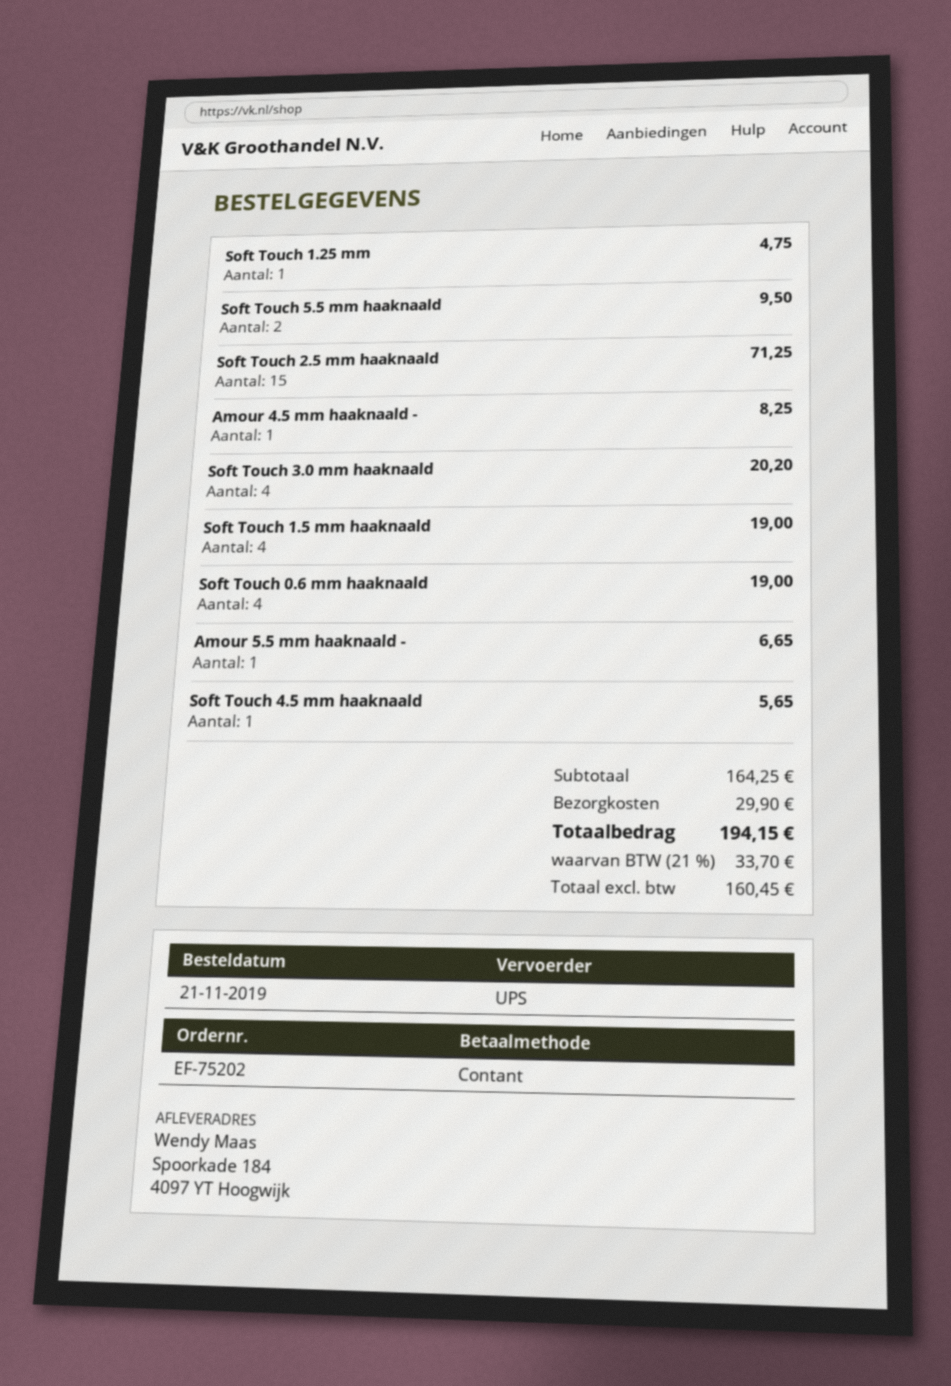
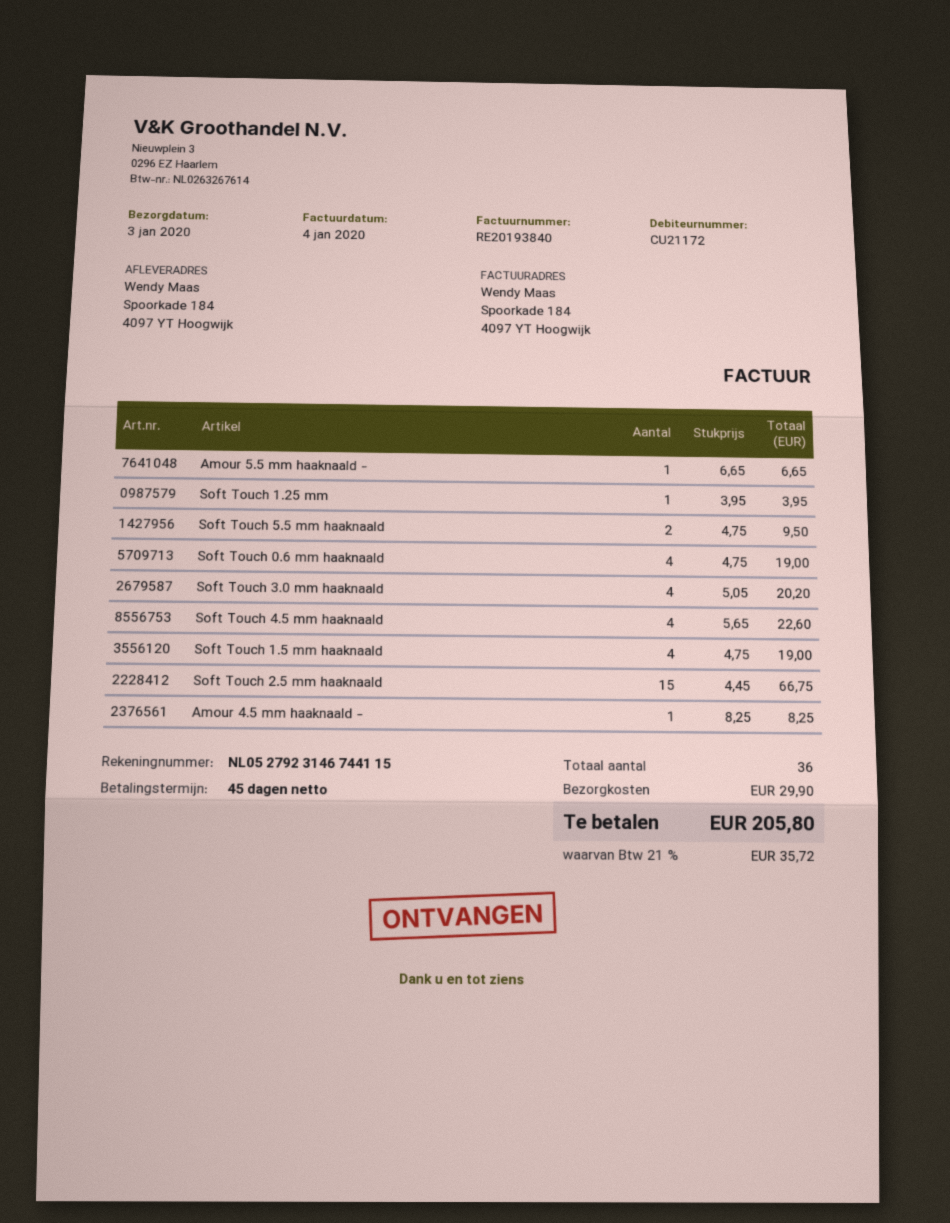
Soft Touch 1.25 mm: 1 for 4.75 -> 1 for 3.95
Soft Touch 2.5 mm haaknaald: 15 for 71.25 -> 15 for 66.75
Soft Touch 4.5 mm haaknaald: 1 for 5.65 -> 4 for 22.60
tax: 21% = 33.70 -> 21% = 35.72
total: 194.15 -> 205.80

